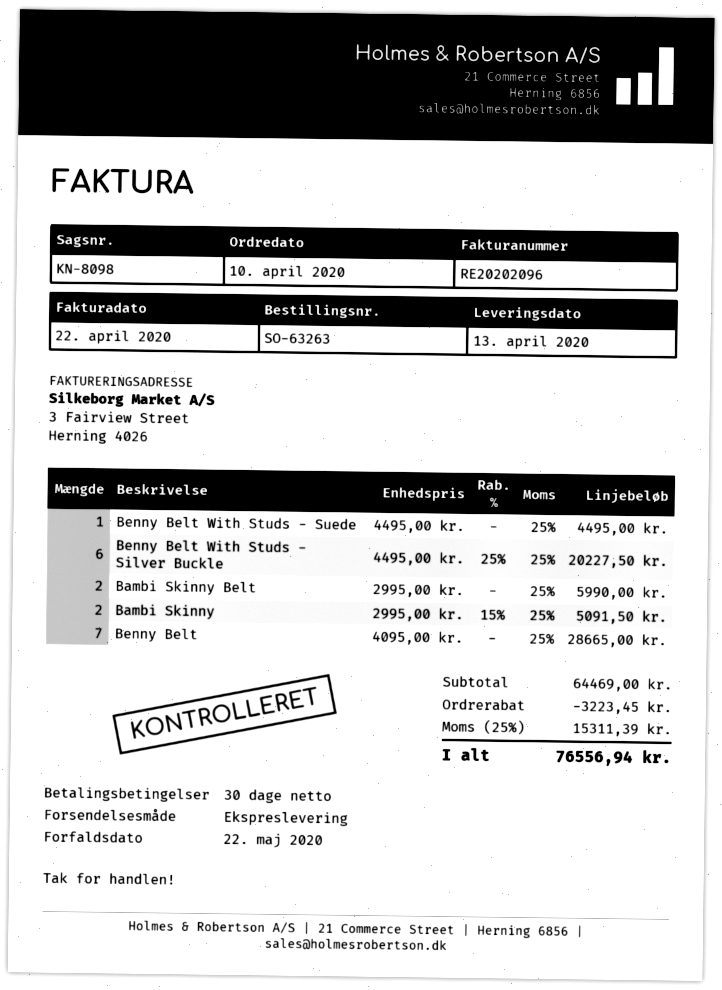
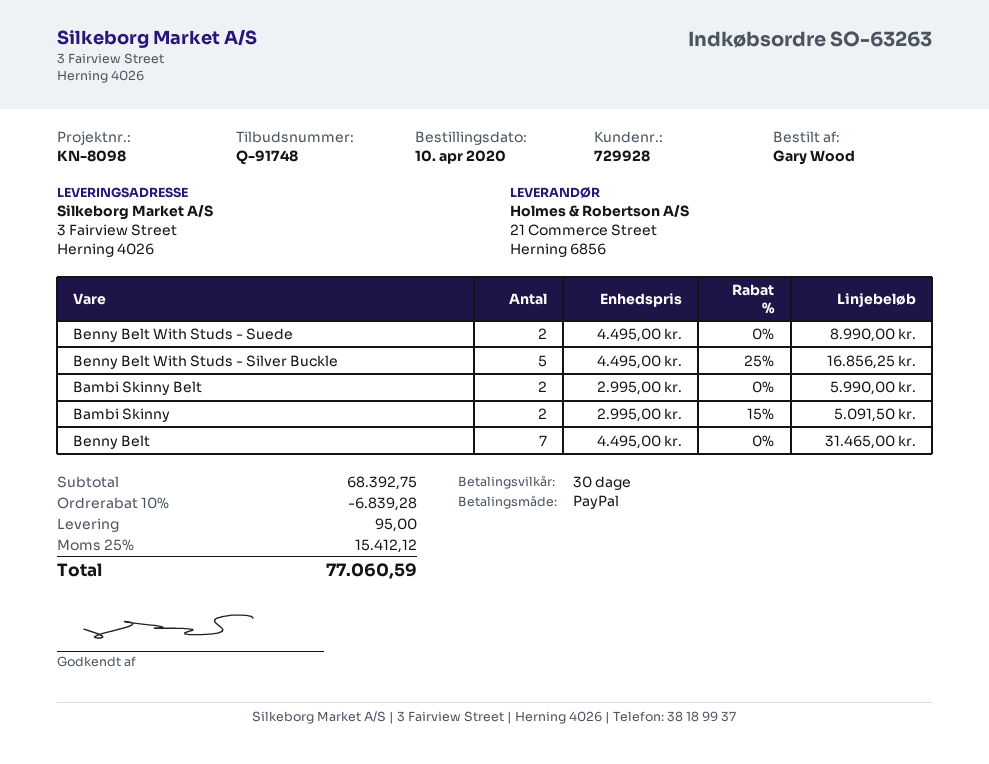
Benny Belt With Studs - Suede: 1 x 4495.00 = 4495.00 -> 2 x 4495.00 = 8990.00
Benny Belt With Studs - Silver Buckle: 6 x 4495.00 - 25% = 20227.50 -> 5 x 4495.00 - 25% = 16856.25
Benny Belt: 7 x 4095.00 = 28665.00 -> 7 x 4495.00 = 31465.00
subtotal: 64469.00 -> 68392.75
discount: 3223.45 -> 6839.28
shipping: none -> 95.00
tax: 25% = 15311.39 -> 25% = 15412.12
total: 76556.94 -> 77060.59

